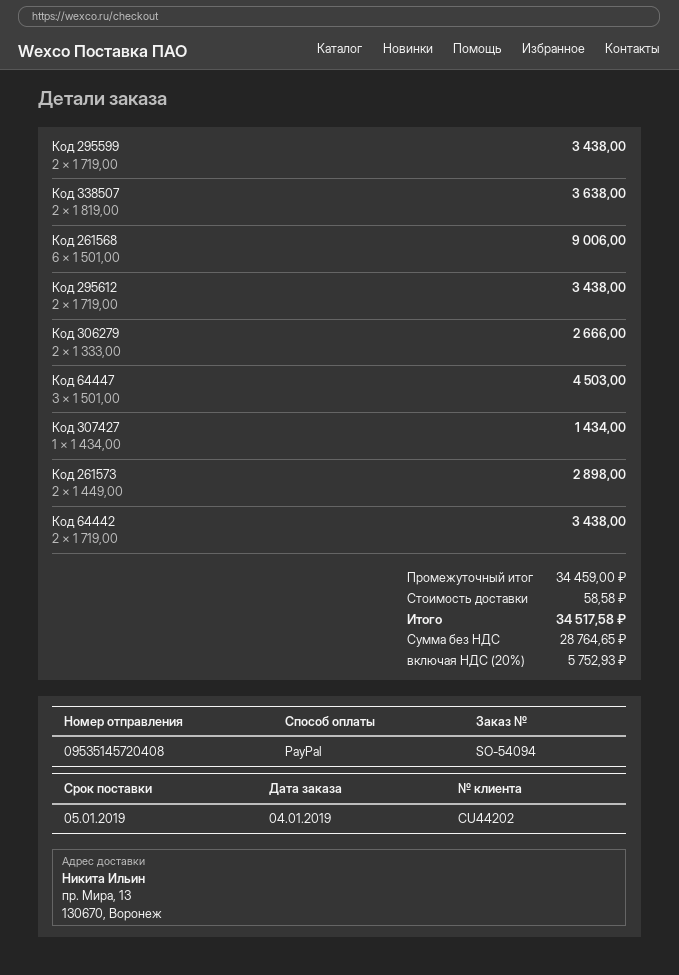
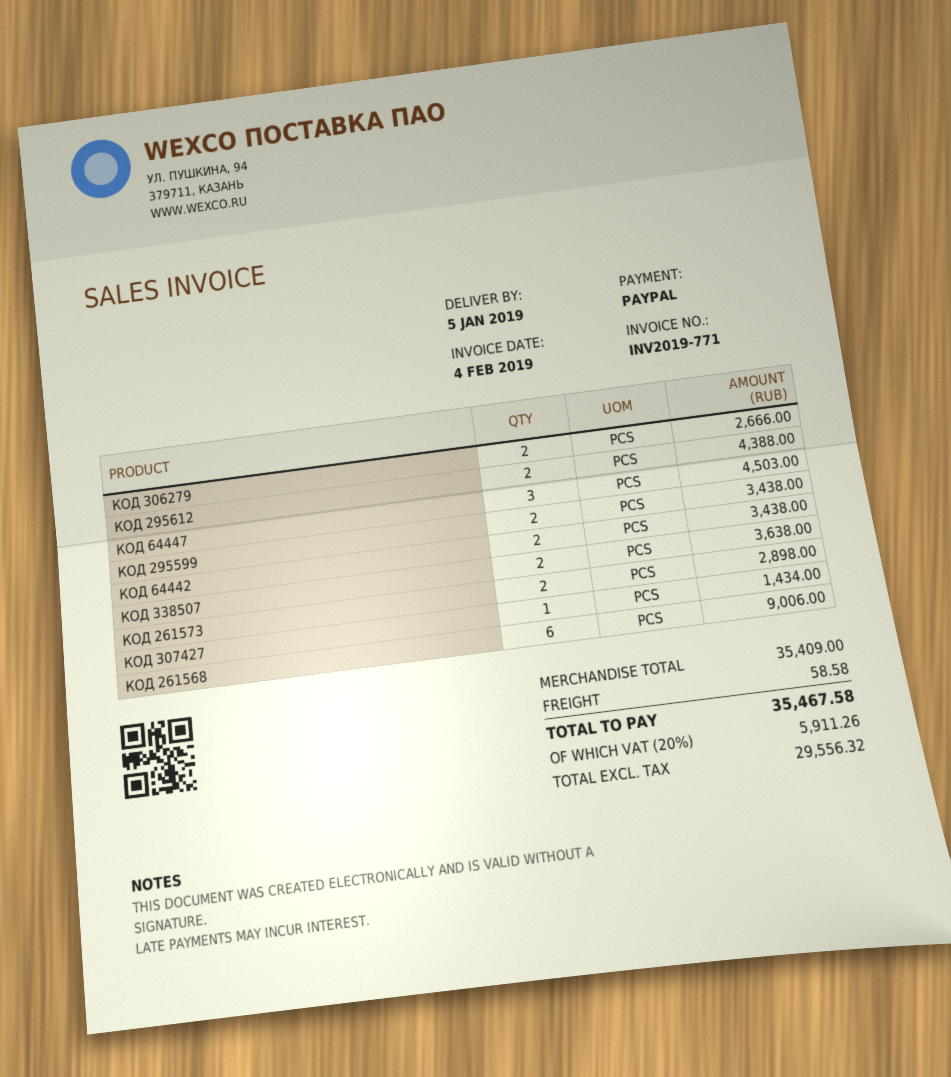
Код 295612: 2 for 3438.00 -> 2 for 4388.00
subtotal: 34459.00 -> 35409.00
net: 28764.65 -> 29556.32
tax: 20% = 5752.93 -> 20% = 5911.26
total: 34517.58 -> 35467.58

